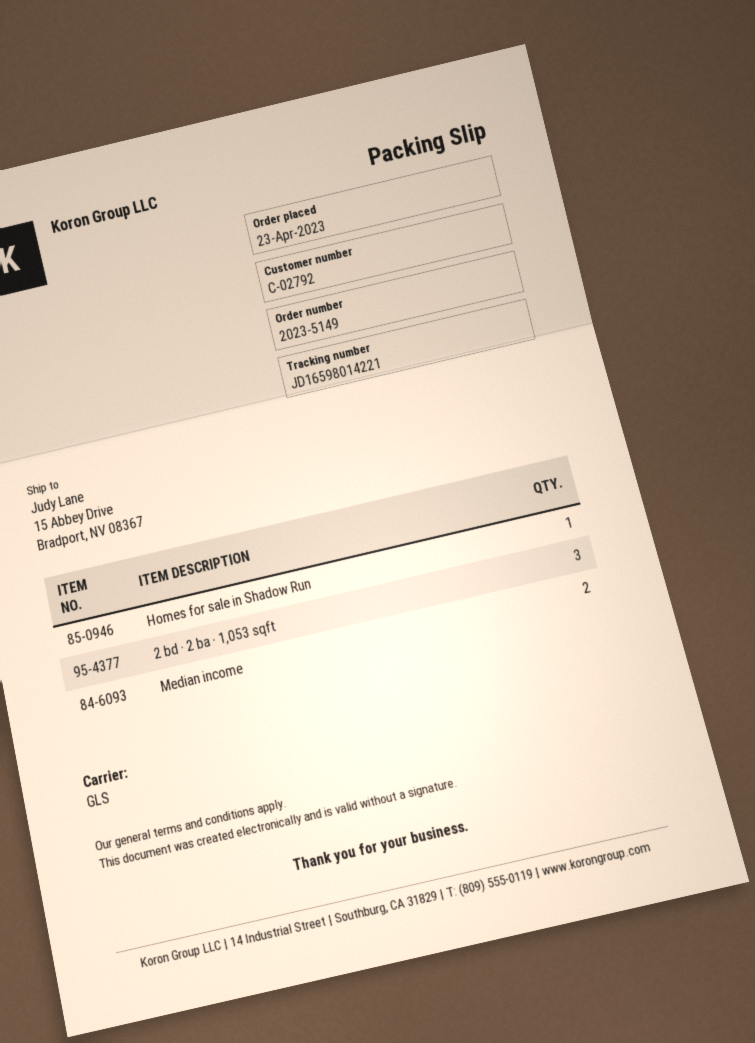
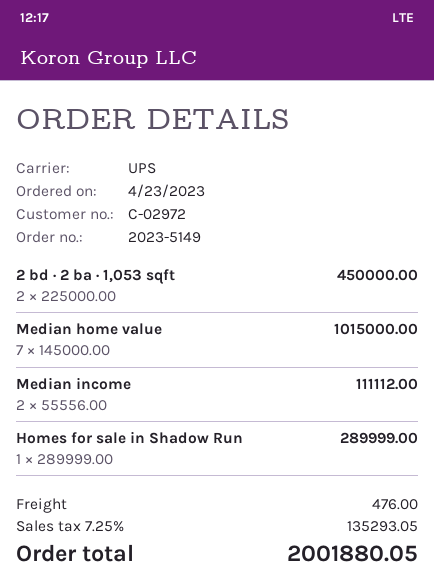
customer number: C-02792 -> C-02972
shipping method: GLS -> UPS
2 bd · 2 ba · 1,053 sqft: 3 -> 2
Median home value: none -> 7

